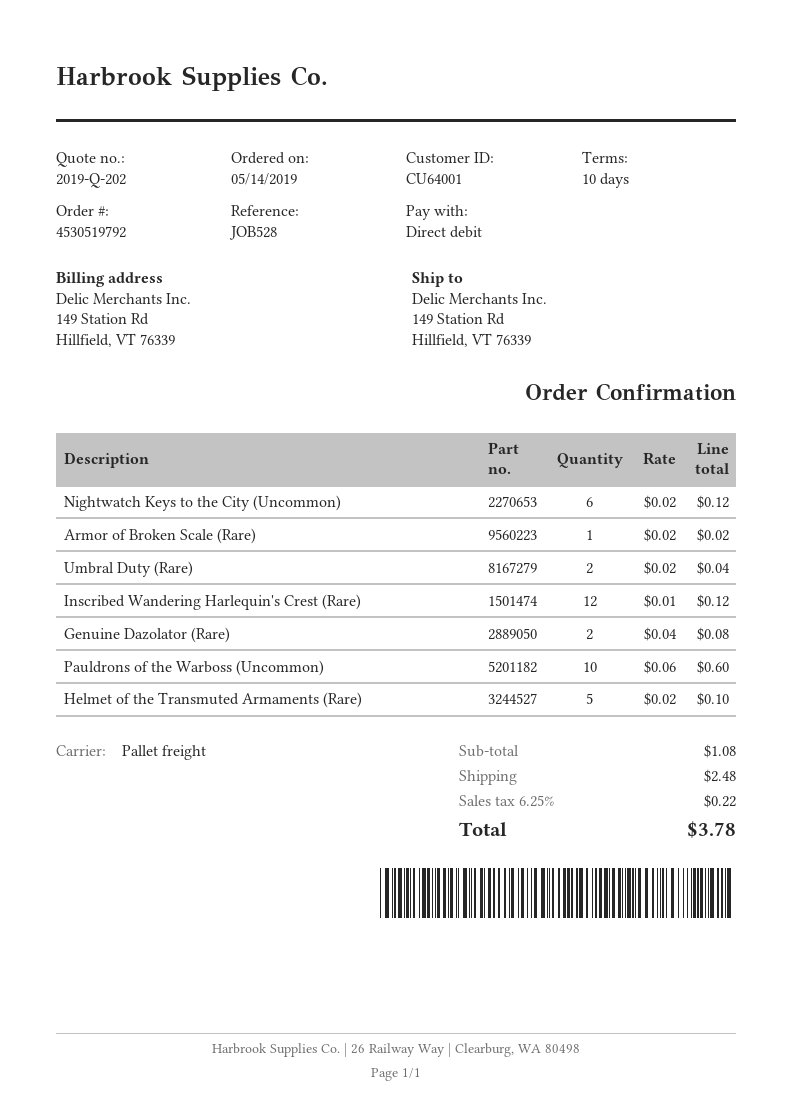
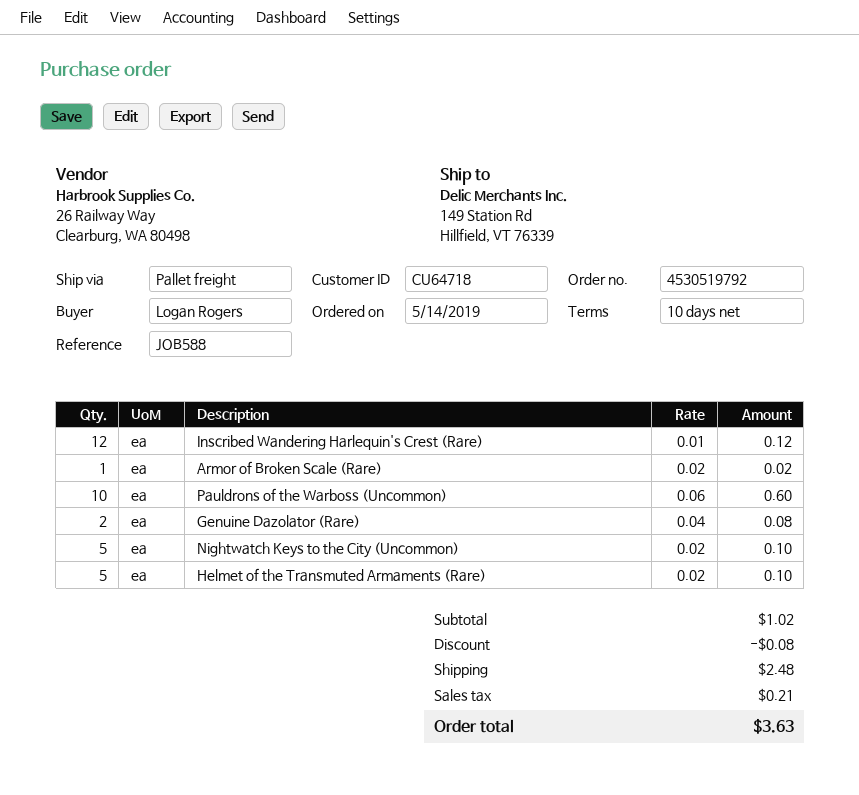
customer number: CU64001 -> CU64718
reference: JOB528 -> JOB588
Nightwatch Keys to the City (Uncommon): 6 x 0.02 = 0.12 -> 5 x 0.02 = 0.10
Umbral Duty (Rare): 2 x 0.02 = 0.04 -> none
subtotal: 1.08 -> 1.02
discount: none -> 0.08
tax: 0.22 -> 0.21
total: 3.78 -> 3.63

